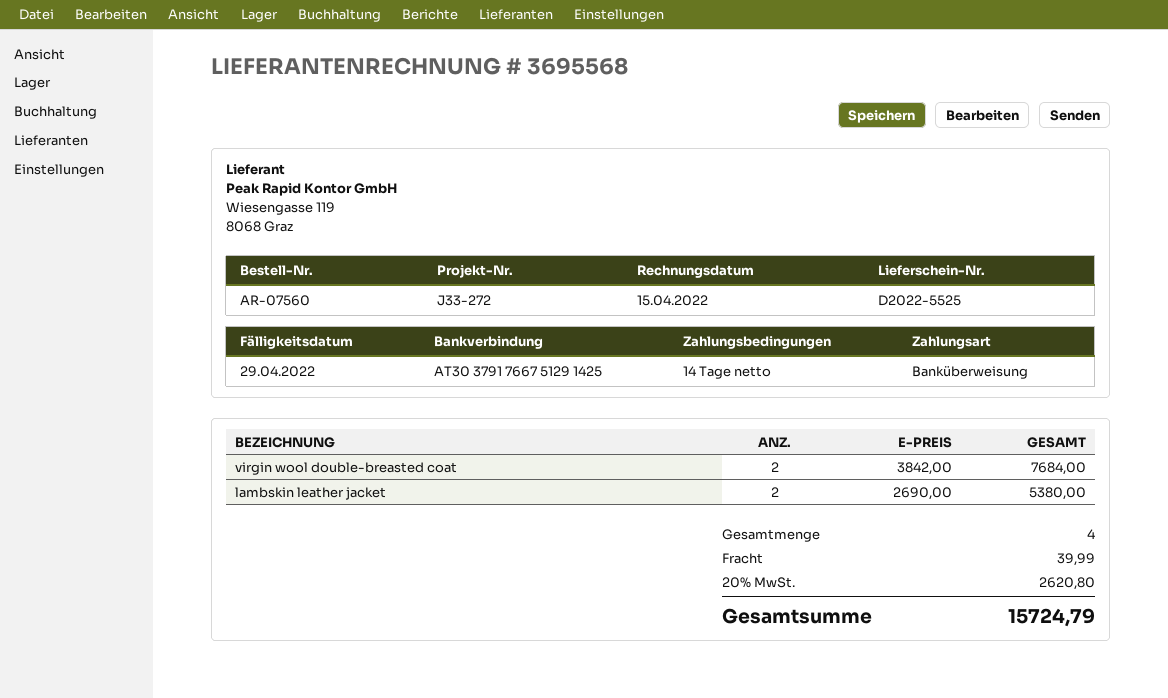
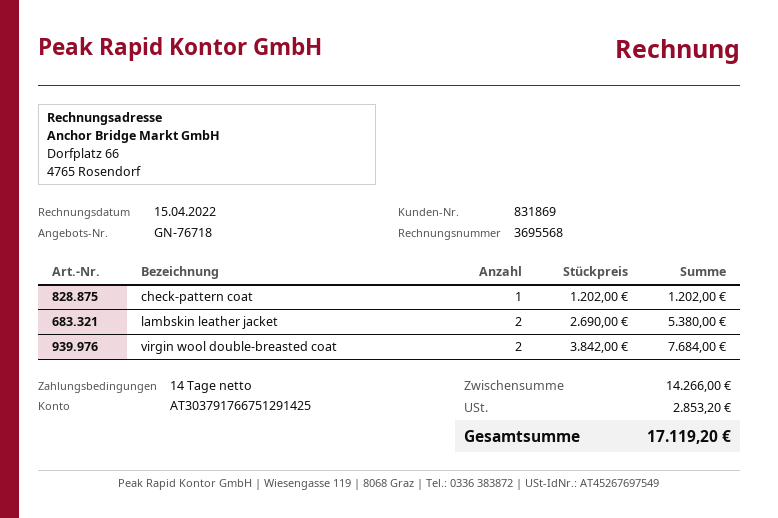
check-pattern coat: none -> 1 x 1202.00 = 1202.00
shipping: 39.99 -> none
tax: 2620.80 -> 2853.20
total: 15724.79 -> 17119.20

